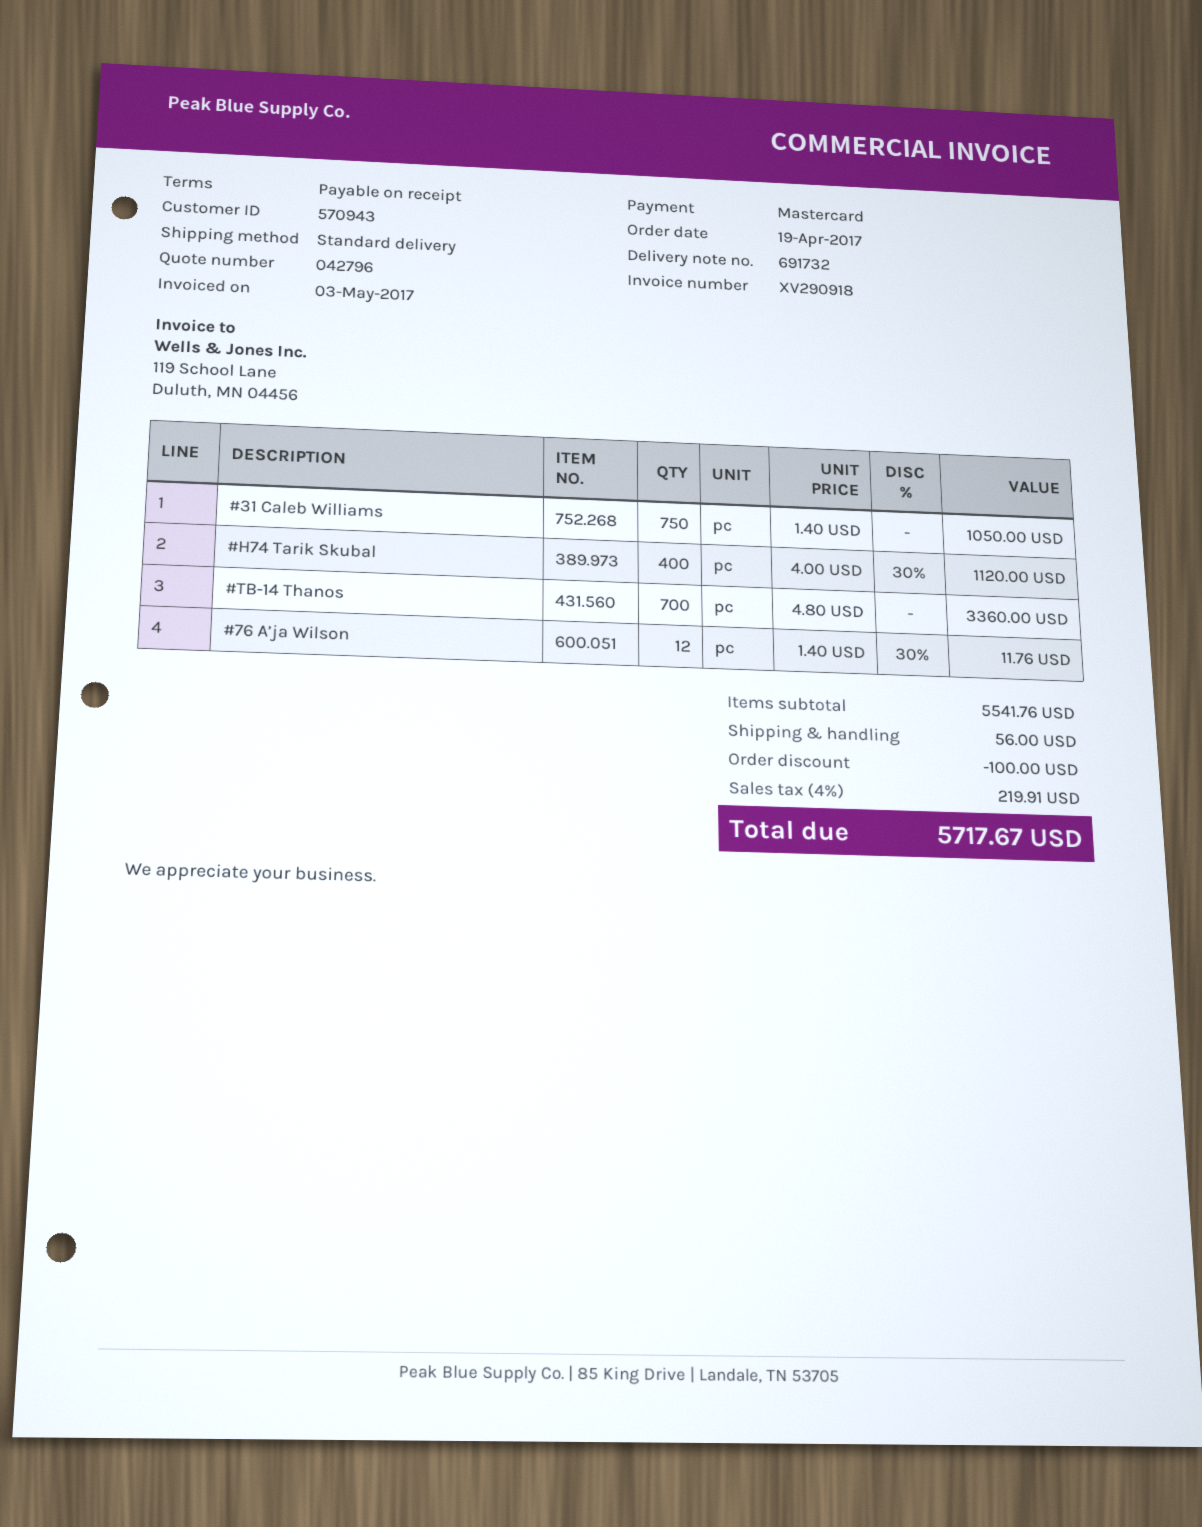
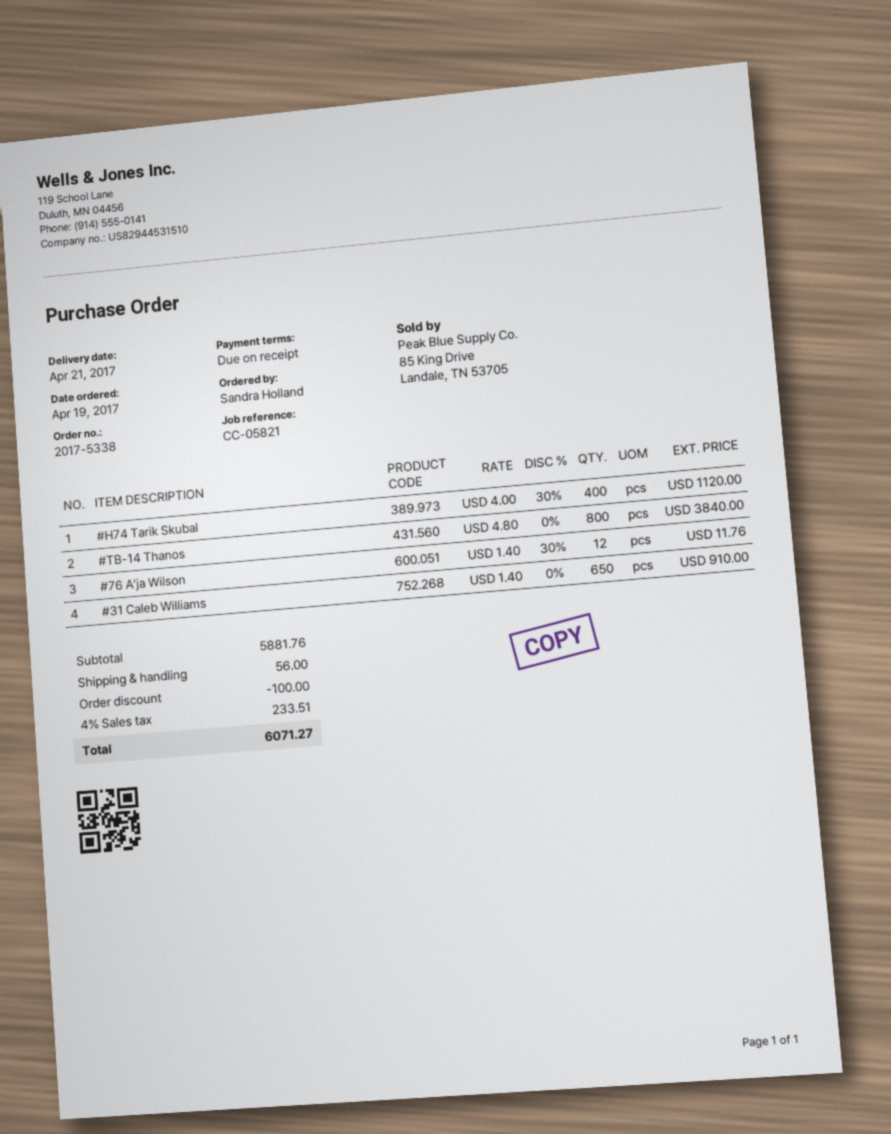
#31 Caleb Williams: 750 x 1.40 = 1050.00 -> 650 x 1.40 = 910.00
#TB-14 Thanos: 700 x 4.80 = 3360.00 -> 800 x 4.80 = 3840.00
subtotal: 5541.76 -> 5881.76
tax: 4% = 219.91 -> 4% = 233.51
total: 5717.67 -> 6071.27

